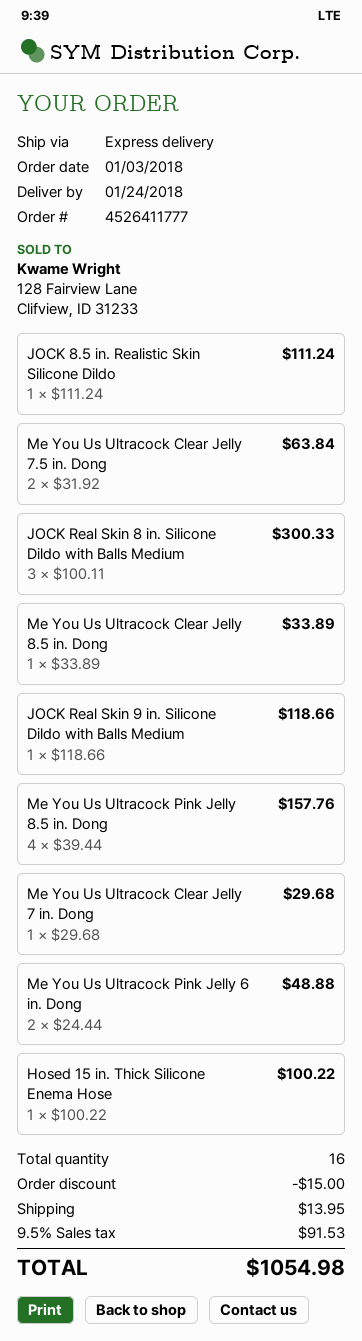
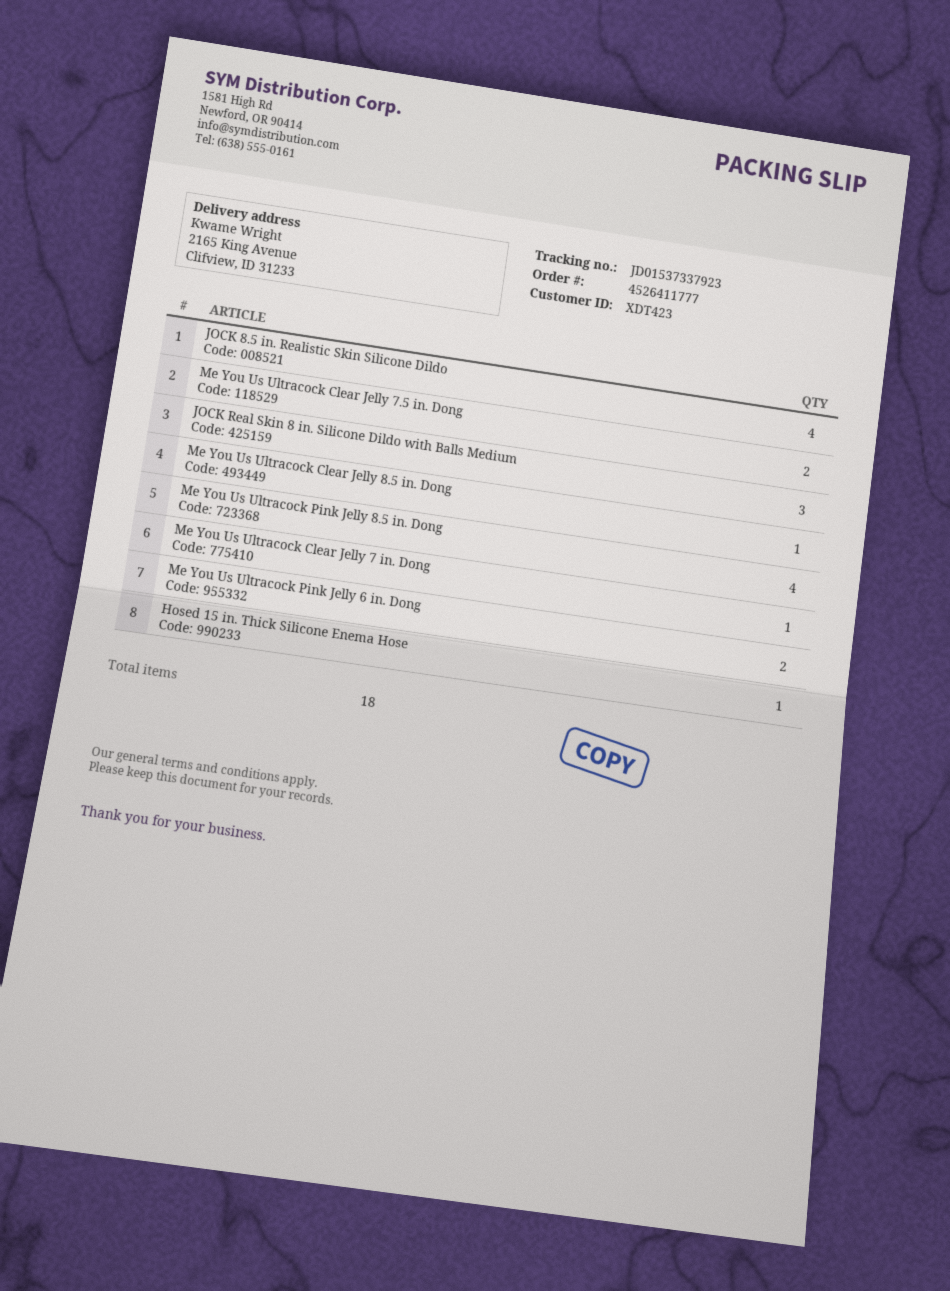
JOCK 8.5 in. Realistic Skin Silicone Dildo: 1 -> 4
JOCK Real Skin 9 in. Silicone Dildo with Balls Medium: 1 -> none
total quantity: 16 -> 18

